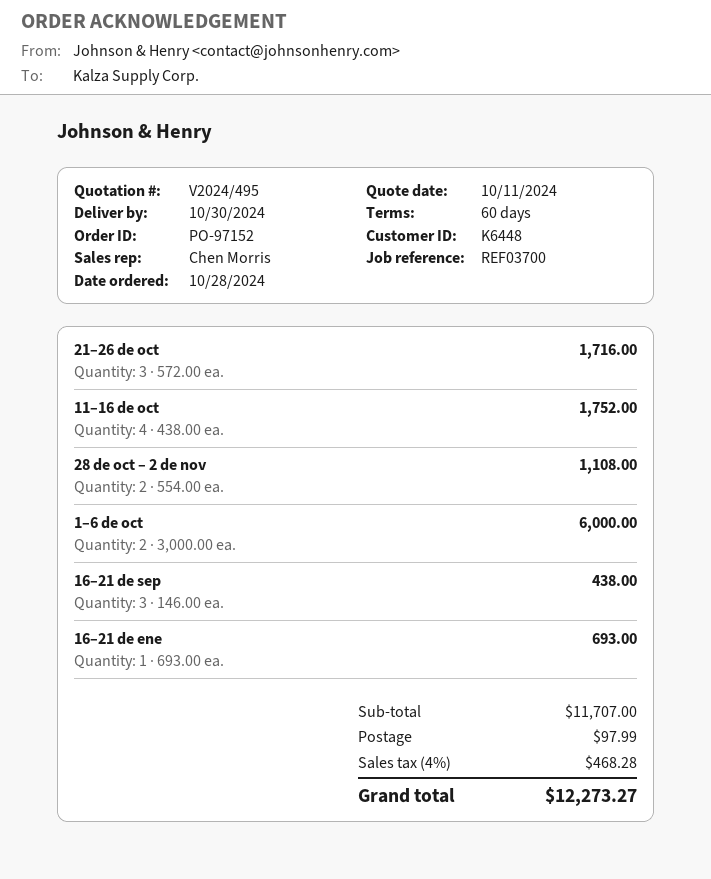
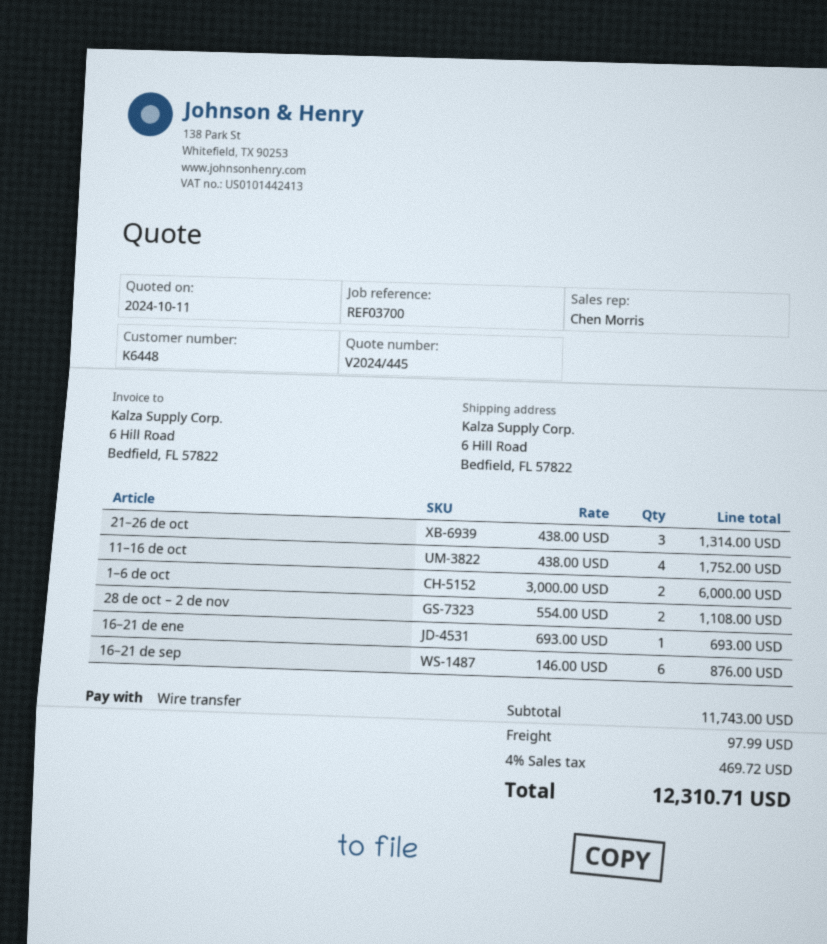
quote number: V2024/495 -> V2024/445
21–26 de oct: 3 x 572.00 = 1716.00 -> 3 x 438.00 = 1314.00
16–21 de sep: 3 x 146.00 = 438.00 -> 6 x 146.00 = 876.00
subtotal: 11707.00 -> 11743.00
tax: 4% = 468.28 -> 4% = 469.72
total: 12273.27 -> 12310.71

